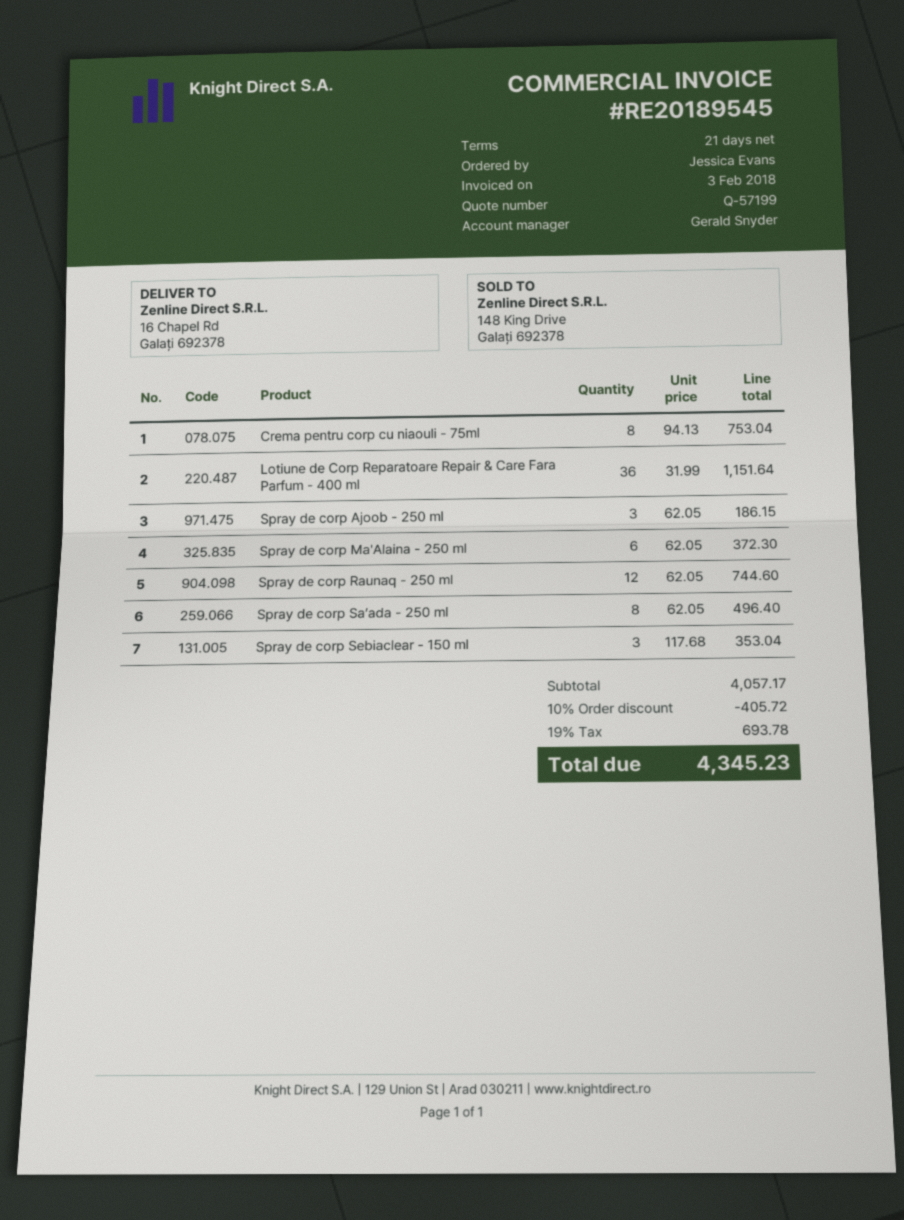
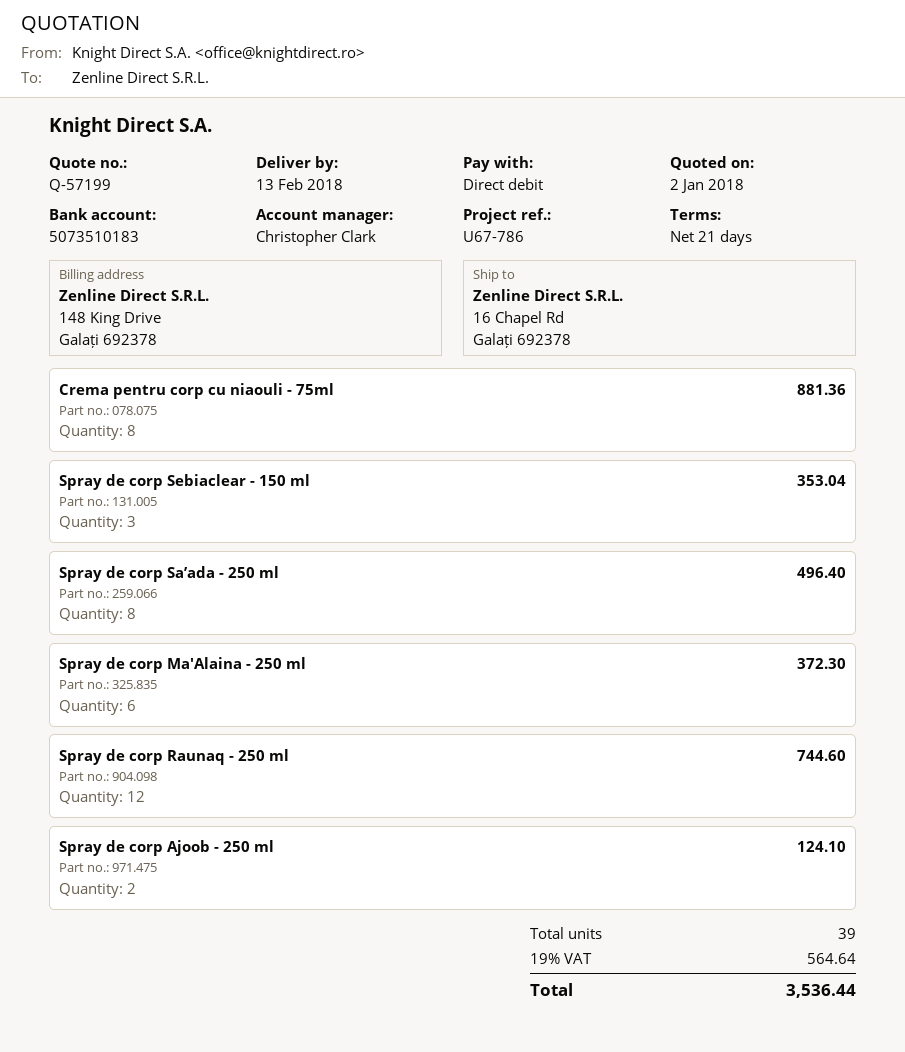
sales rep: Gerald Snyder -> Christopher Clark
Crema pentru corp cu niaouli - 75ml: 8 for 753.04 -> 8 for 881.36
Lotiune de Corp Reparatoare Repair & Care Fara Parfum - 400 ml: 36 for 1151.64 -> none
Spray de corp Ajoob - 250 ml: 3 for 186.15 -> 2 for 124.10
discount: 10% = 405.72 -> none
tax: 19% = 693.78 -> 19% = 564.64
total: 4345.23 -> 3536.44

